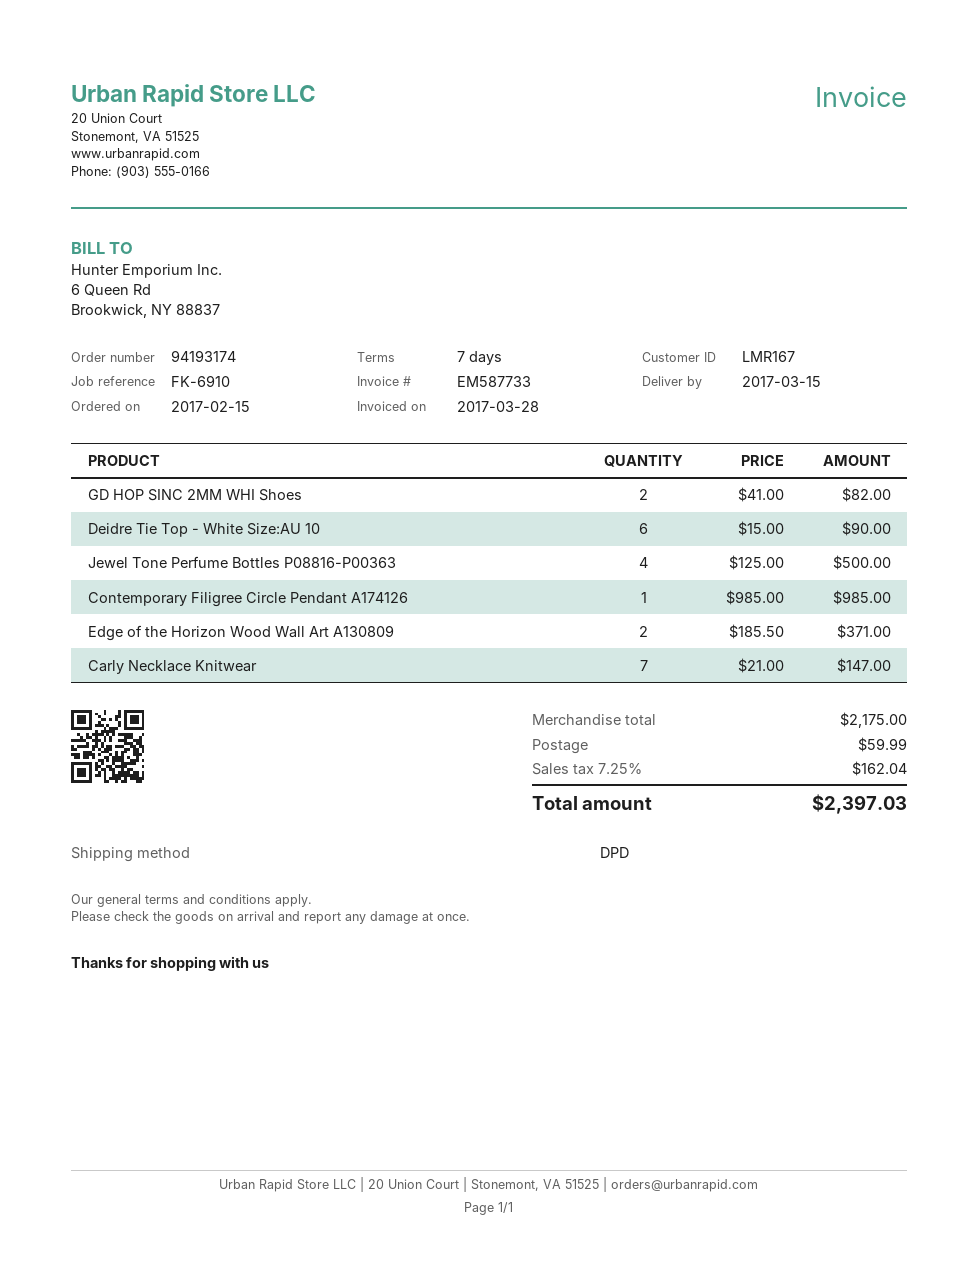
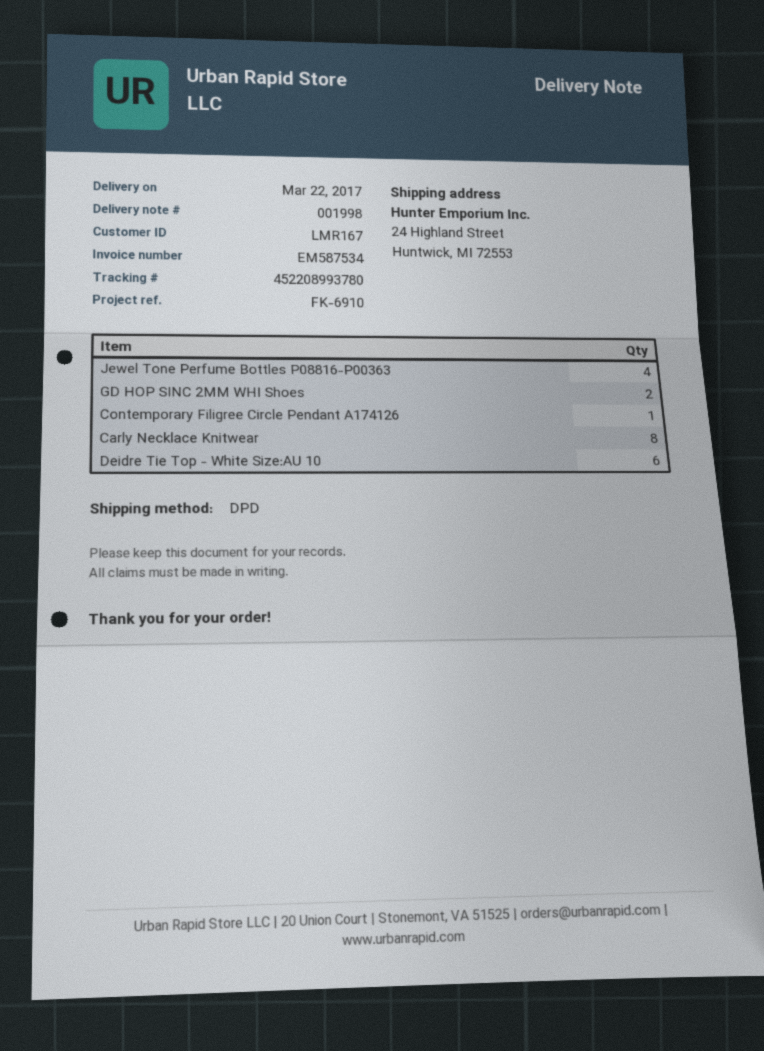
delivery date: 2017-03-15 -> 2017-03-22
invoice number: EM587733 -> EM587534
Edge of the Horizon Wood Wall Art A130809: 2 -> none
Carly Necklace Knitwear: 7 -> 8

